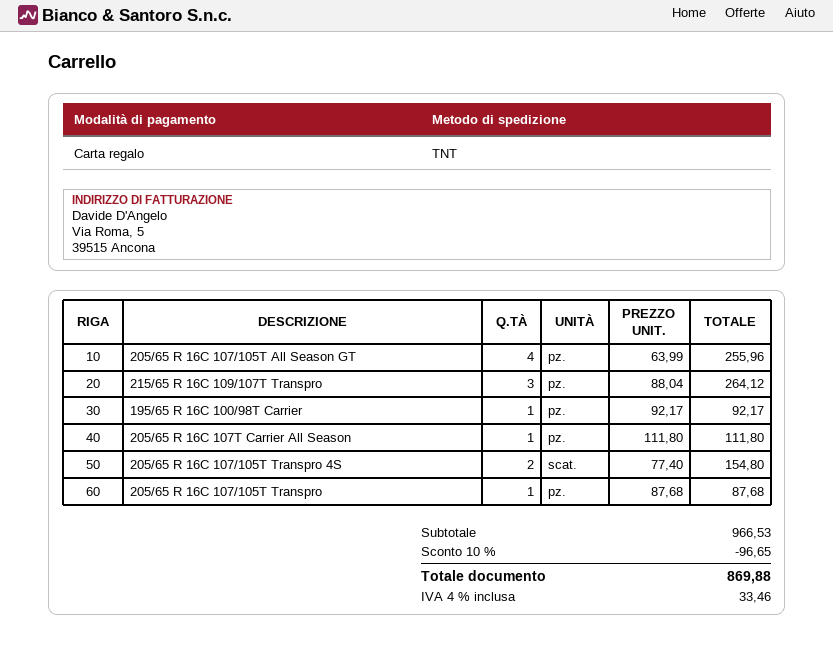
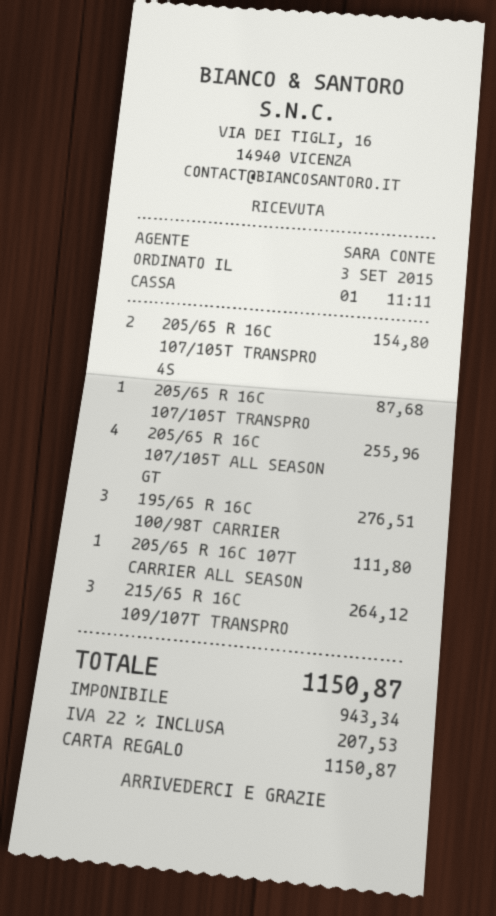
195/65 R 16C 100/98T Carrier: 1 for 92.17 -> 3 for 276.51
discount: 10% = 96.65 -> none
tax: 4% = 33.46 -> 22% = 207.53
total: 869.88 -> 1150.87

